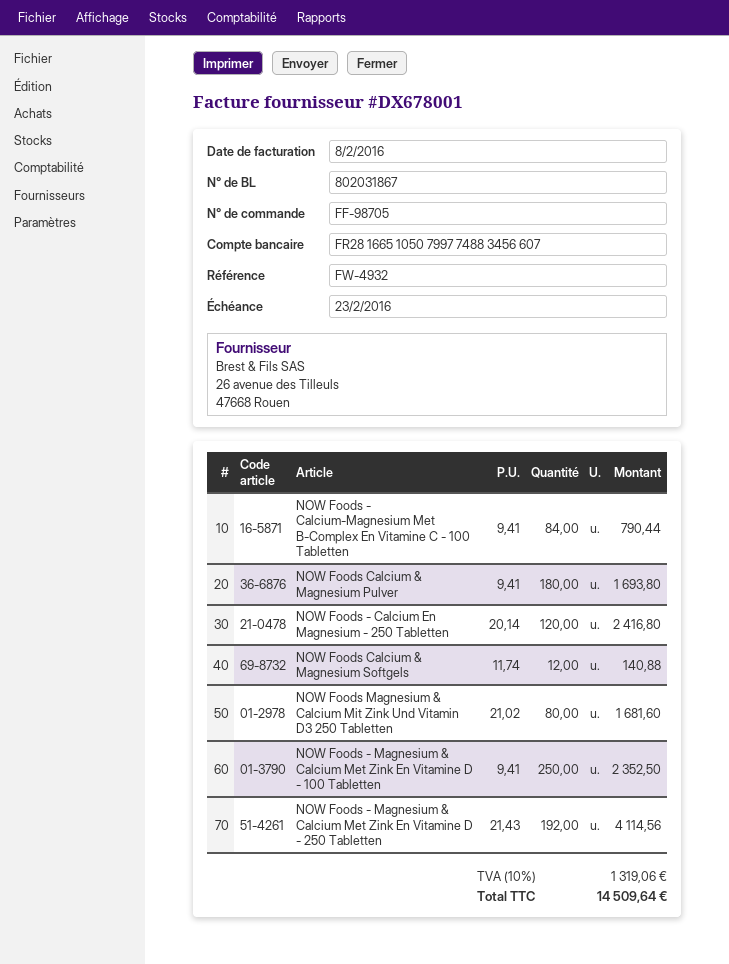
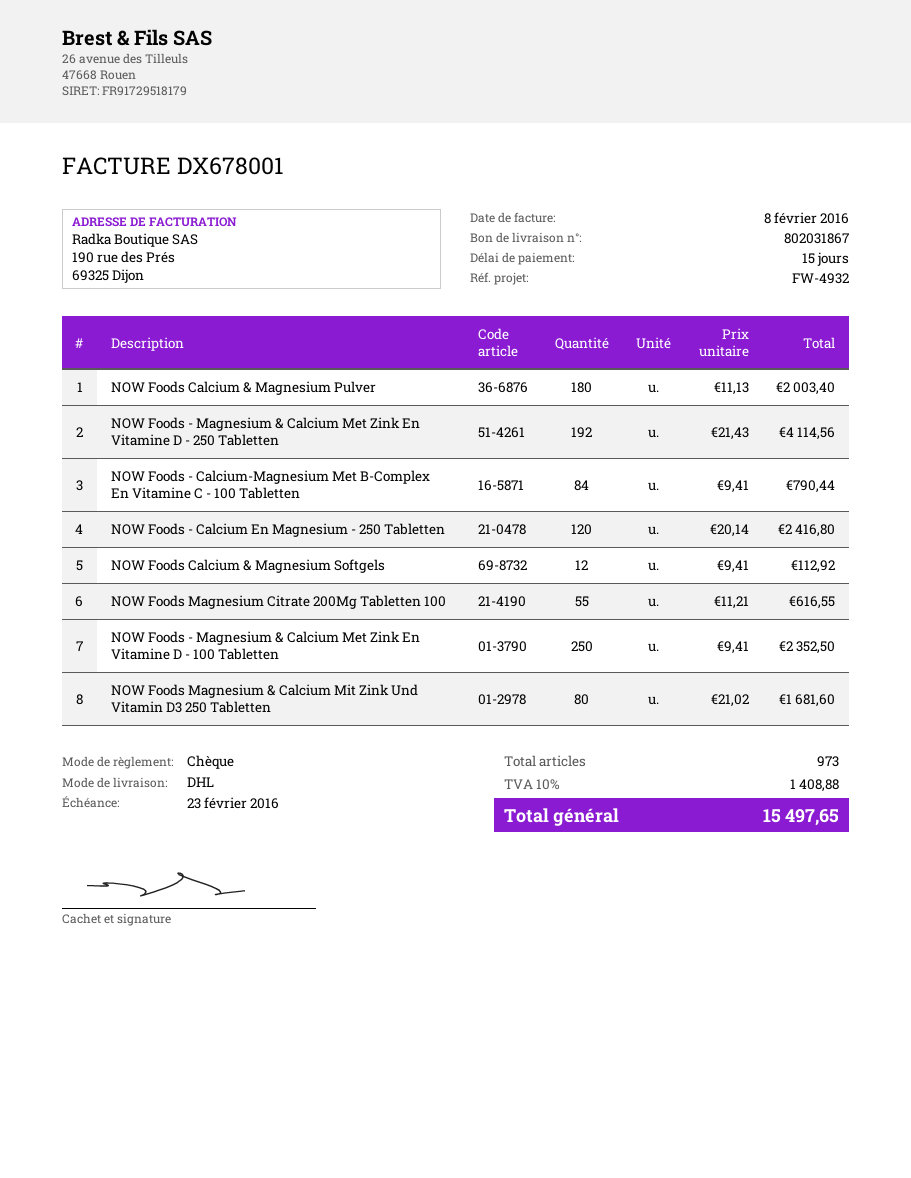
NOW Foods Calcium & Magnesium Pulver: 180 x 9.41 = 1693.80 -> 180 x 11.13 = 2003.40
NOW Foods Calcium & Magnesium Softgels: 12 x 11.74 = 140.88 -> 12 x 9.41 = 112.92
NOW Foods Magnesium Citrate 200Mg Tabletten 100: none -> 55 x 11.21 = 616.55
tax: 10% = 1319.06 -> 10% = 1408.88
total: 14509.64 -> 15497.65

